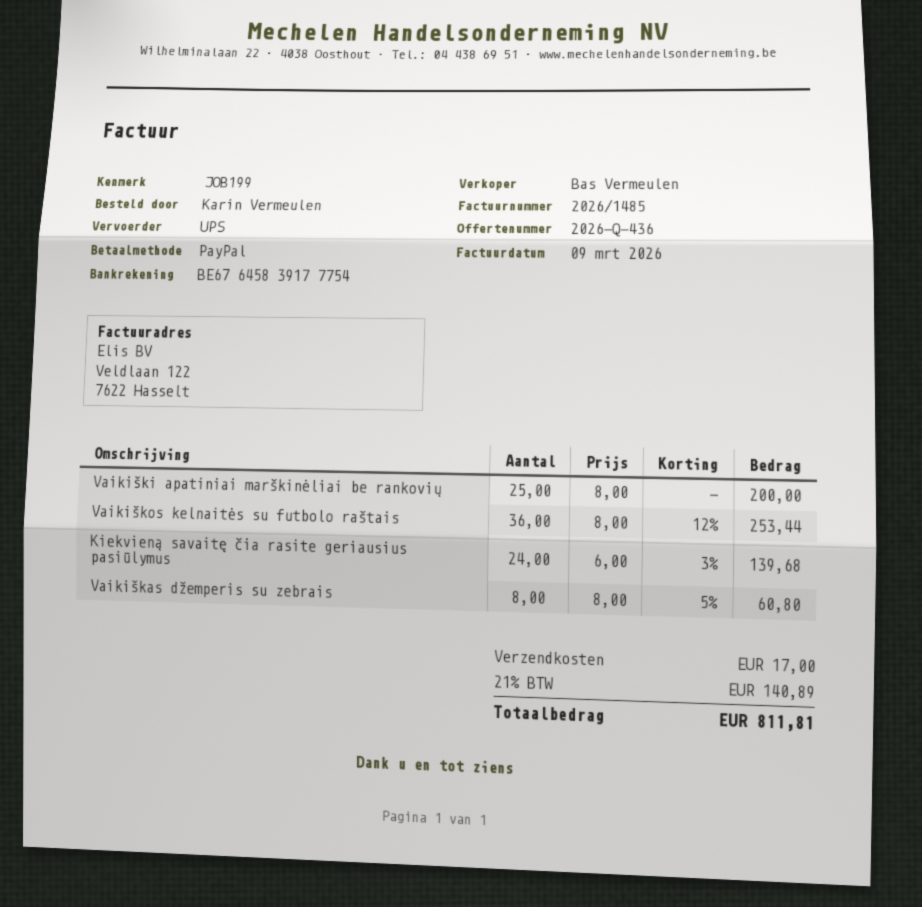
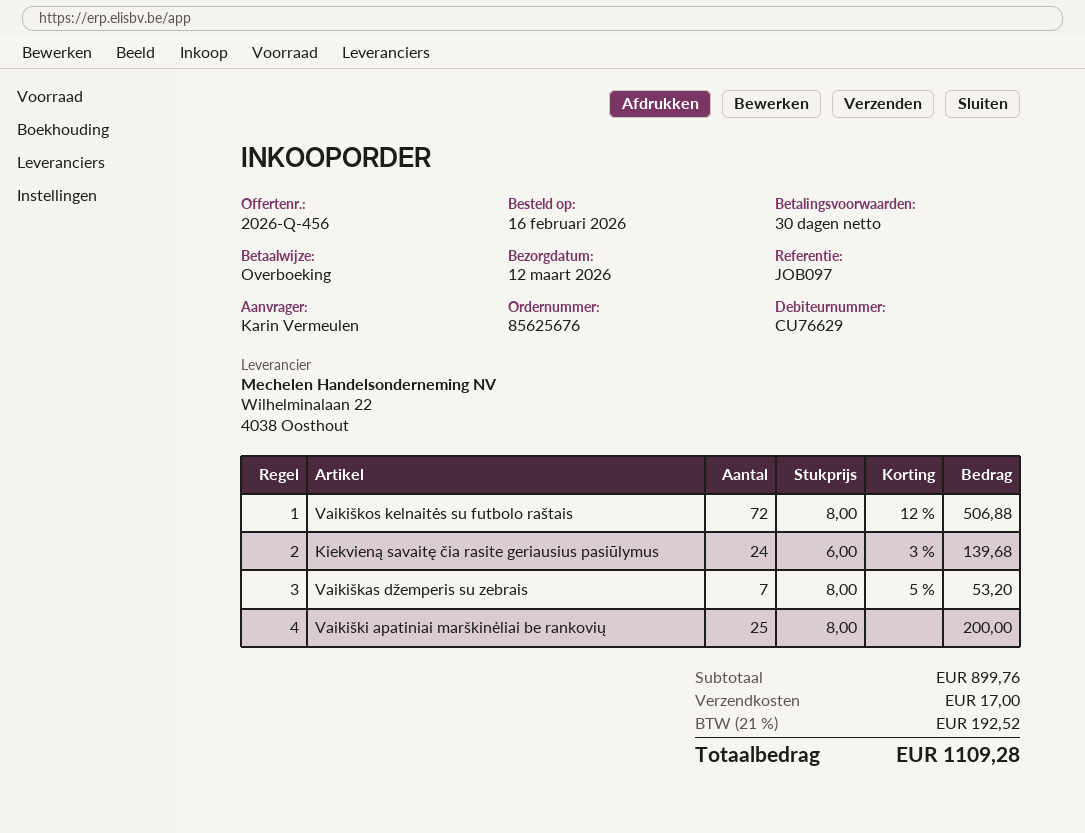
quote number: 2026-Q-436 -> 2026-Q-456
reference: JOB199 -> JOB097
payment method: PayPal -> bank transfer
Vaikiškos kelnaitės su futbolo raštais: 36 x 8.00 - 12% = 253.44 -> 72 x 8.00 - 12% = 506.88
Vaikiškas džemperis su zebrais: 8 x 8.00 - 5% = 60.80 -> 7 x 8.00 - 5% = 53.20
tax: 21% = 140.89 -> 21% = 192.52
total: 811.81 -> 1109.28

